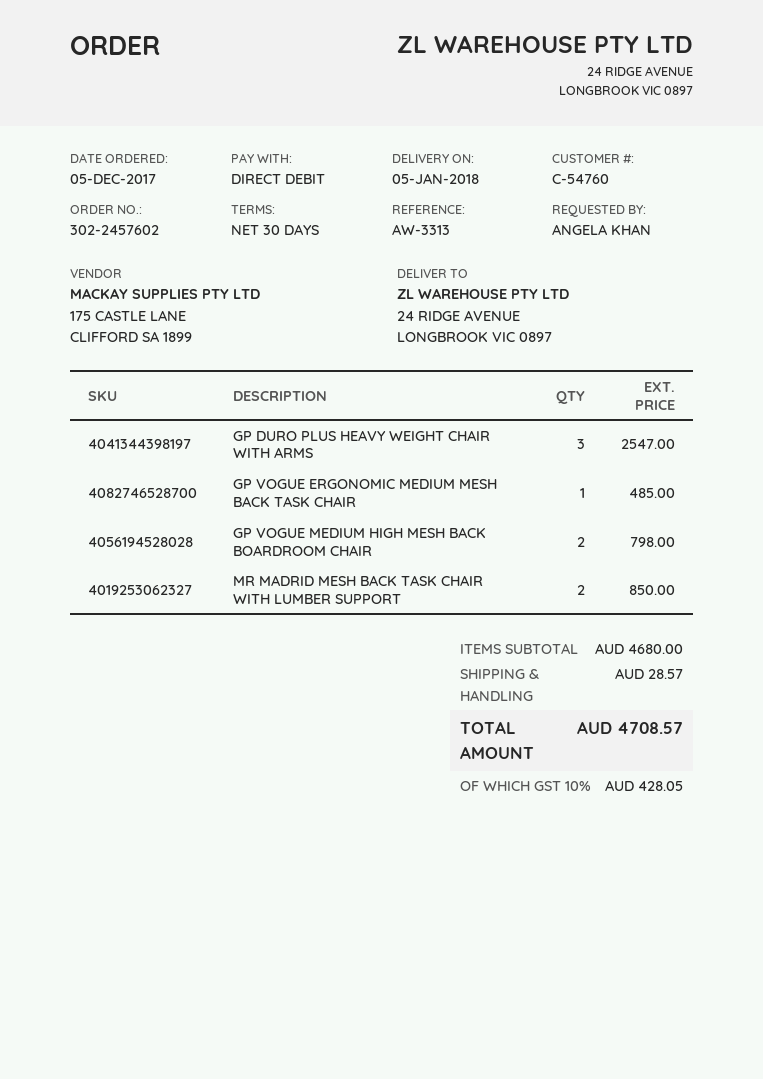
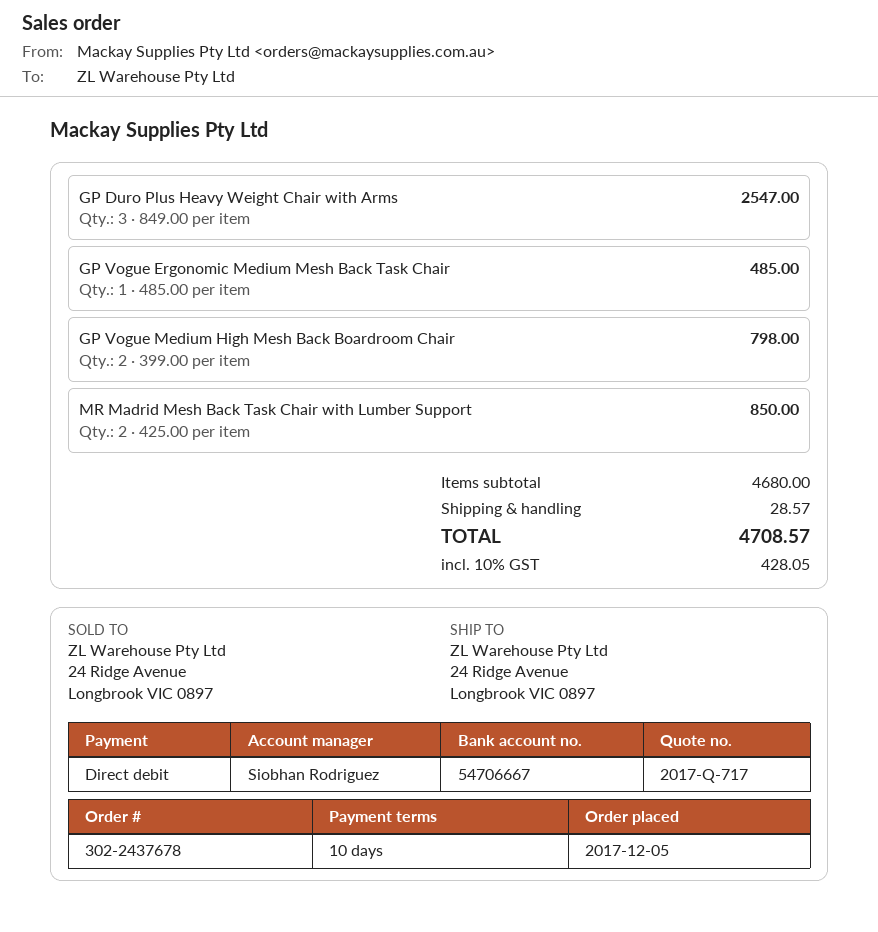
order number: 302-2457602 -> 302-2437678
payment terms: 30 days -> 10 days

